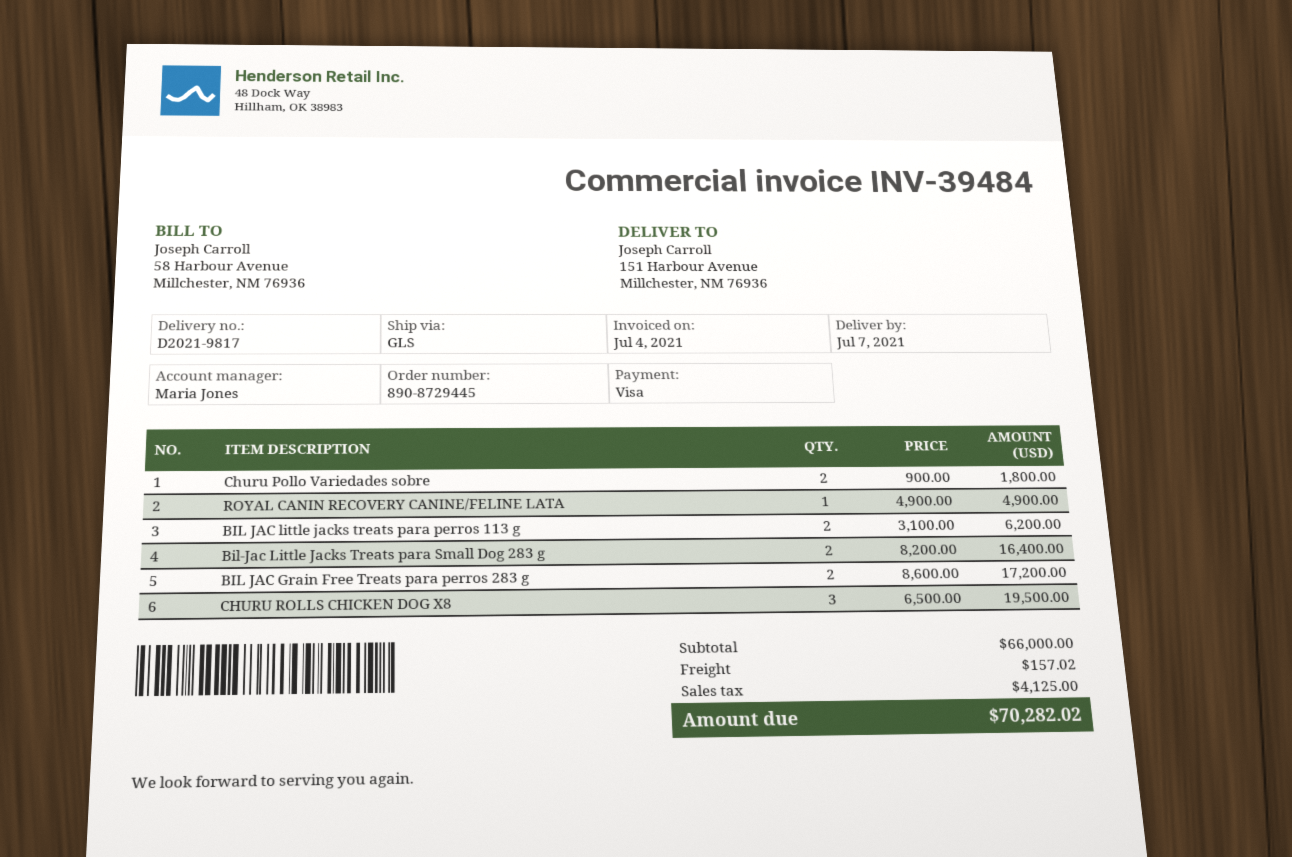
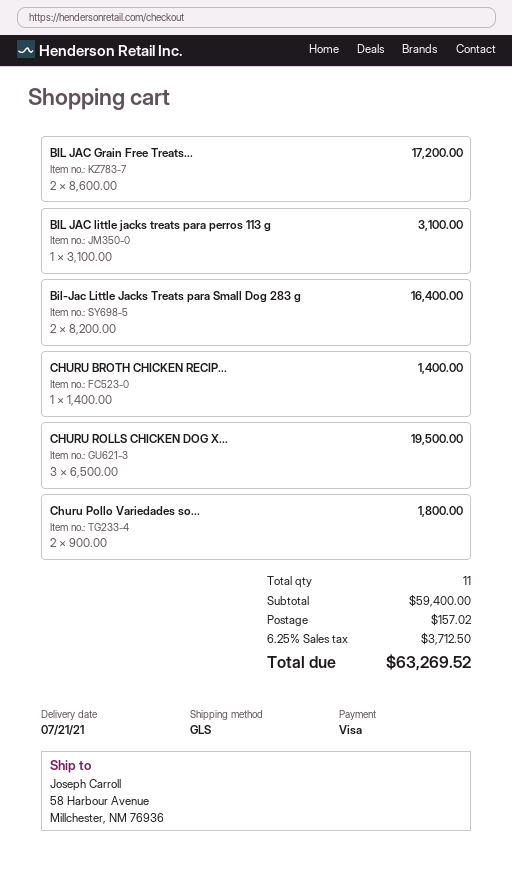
delivery date: 2021-07-07 -> 2021-07-21
ship to: 151 Harbour Avenue, Millchester, NM 76936 -> 58 Harbour Avenue, Millchester, NM 76936
ROYAL CANIN RECOVERY CANINE/FELINE LATA: 1 x 4900.00 = 4900.00 -> none
BIL JAC little jacks treats para perros 113 g: 2 x 3100.00 = 6200.00 -> 1 x 3100.00 = 3100.00
CHURU BROTH CHICKEN RECIP...: none -> 1 x 1400.00 = 1400.00
subtotal: 66000.00 -> 59400.00
tax: 4125.00 -> 3712.50
total: 70282.02 -> 63269.52

